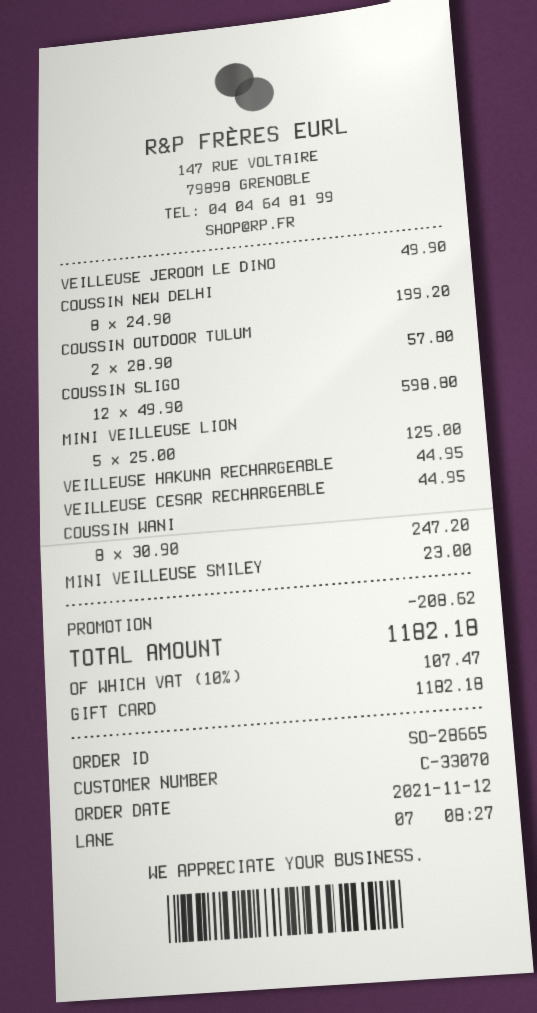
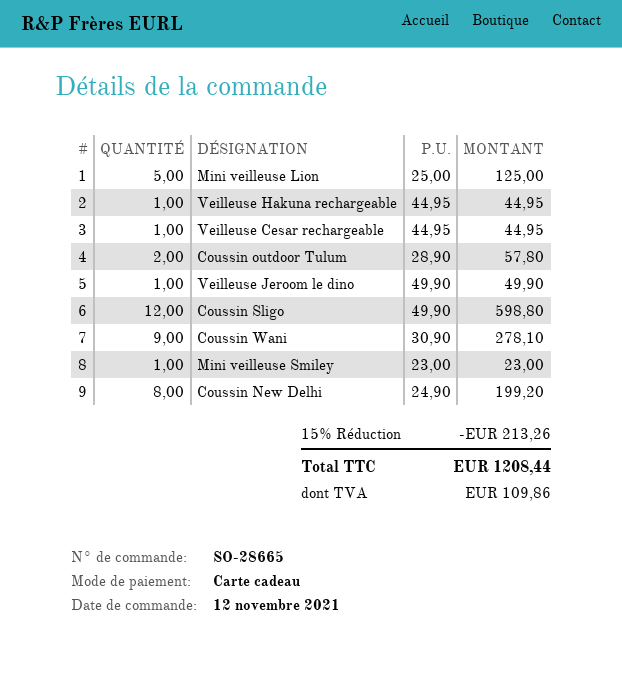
COUSSIN WANI: 8 x 30.90 = 247.20 -> 9 x 30.90 = 278.10
discount: 208.62 -> 213.26
tax: 107.47 -> 109.86
total: 1182.18 -> 1208.44

